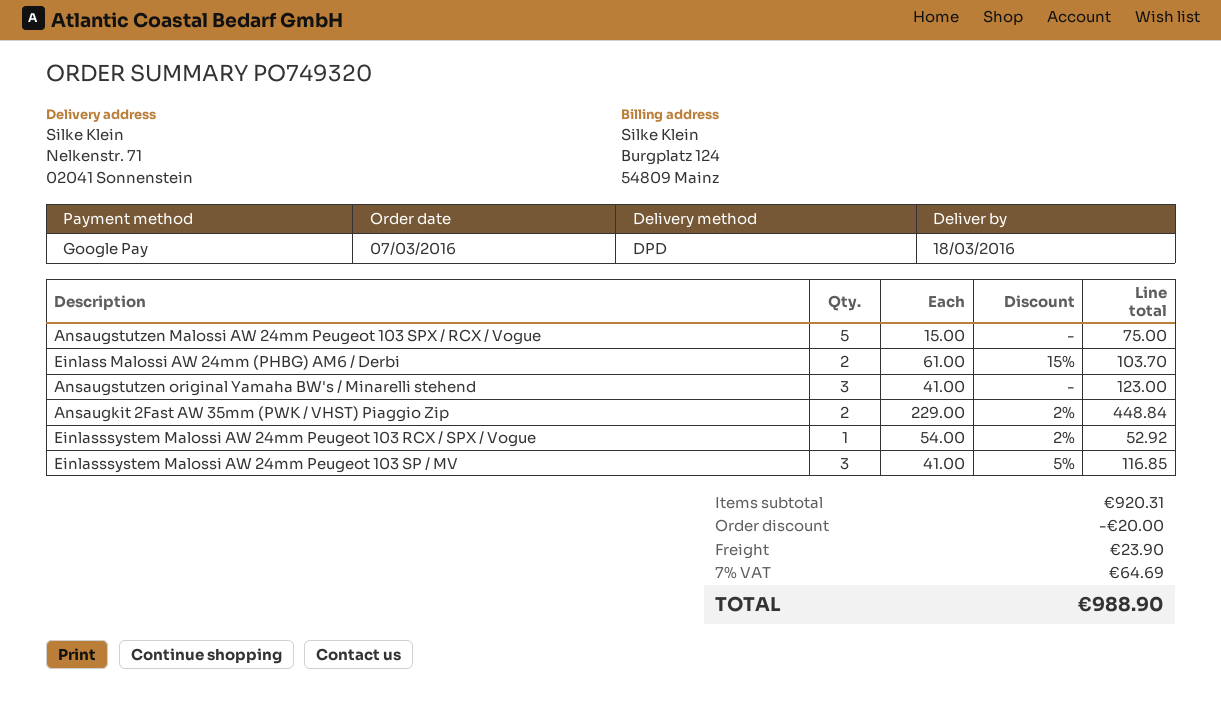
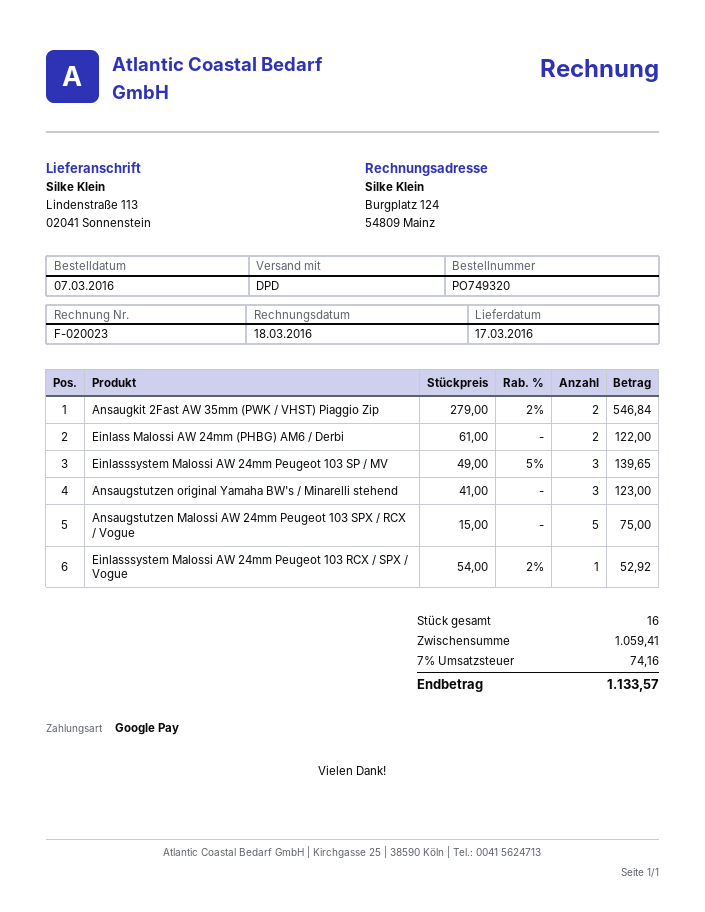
delivery date: 2016-03-18 -> 2016-03-17
ship to: Nelkenstr. 71, 02041 Sonnenstein -> Lindenstraße 113, 02041 Sonnenstein
Einlass Malossi AW 24mm (PHBG) AM6 / Derbi: 2 x 61.00 - 15% = 103.70 -> 2 x 61.00 = 122.00
Ansaugkit 2Fast AW 35mm (PWK / VHST) Piaggio Zip: 2 x 229.00 - 2% = 448.84 -> 2 x 279.00 - 2% = 546.84
Einlasssystem Malossi AW 24mm Peugeot 103 SP / MV: 3 x 41.00 - 5% = 116.85 -> 3 x 49.00 - 5% = 139.65
subtotal: 920.31 -> 1059.41
discount: 20.00 -> none
shipping: 23.90 -> none
tax: 7% = 64.69 -> 7% = 74.16
total: 988.90 -> 1133.57

